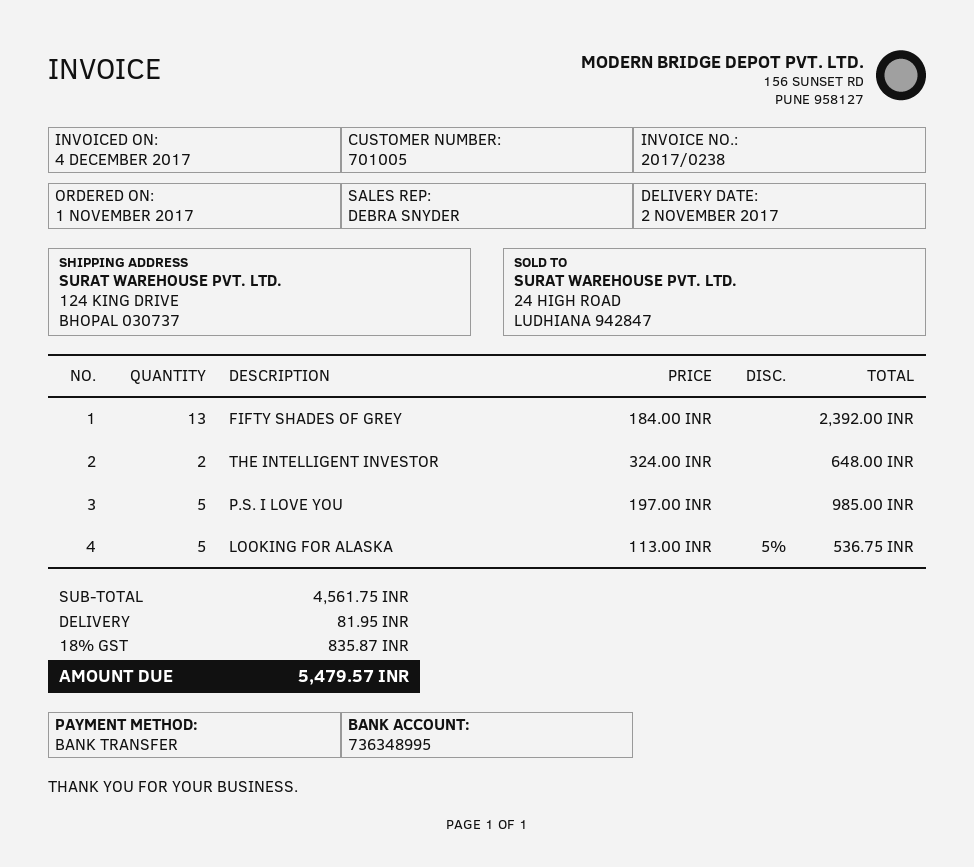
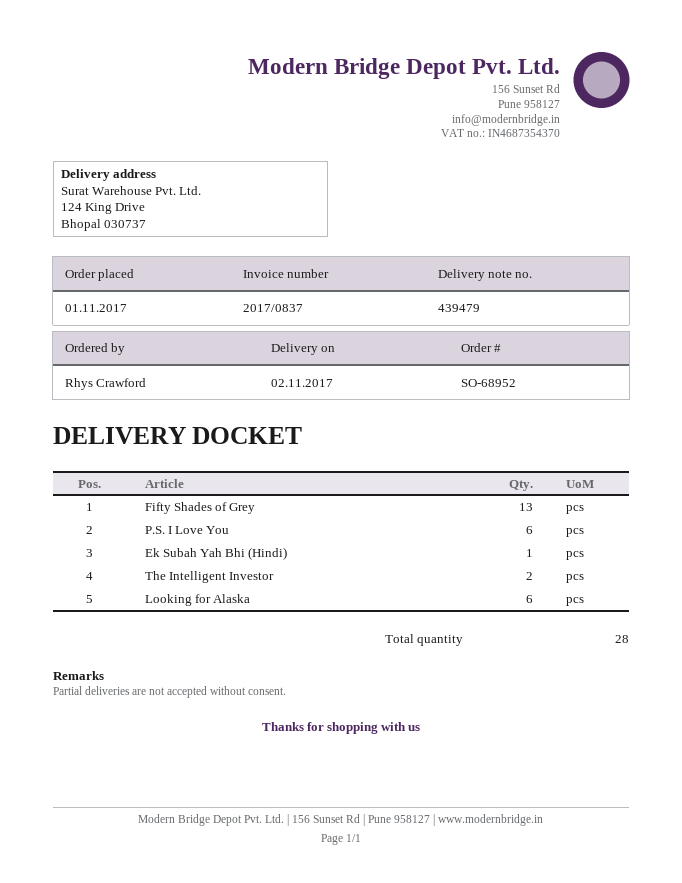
invoice number: 2017/0238 -> 2017/0837
P.S. I LOVE YOU: 5 -> 6
LOOKING FOR ALASKA: 5 -> 6
Ek Subah Yah Bhi (Hindi): none -> 1

